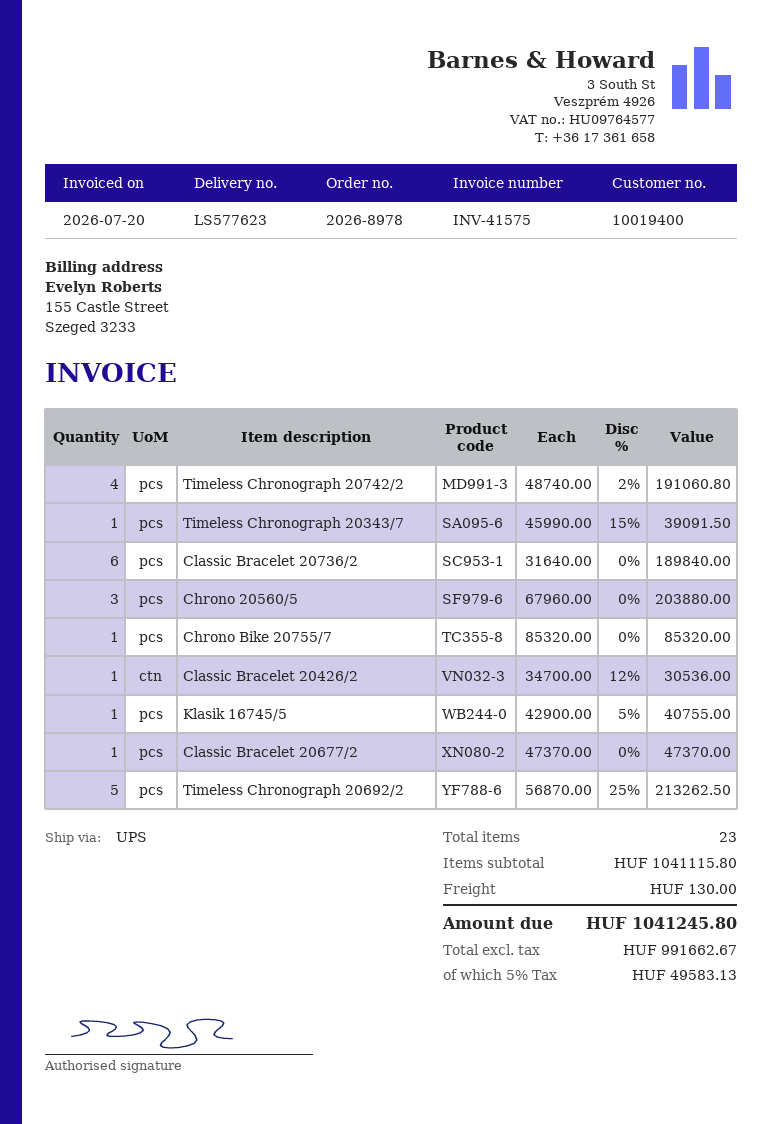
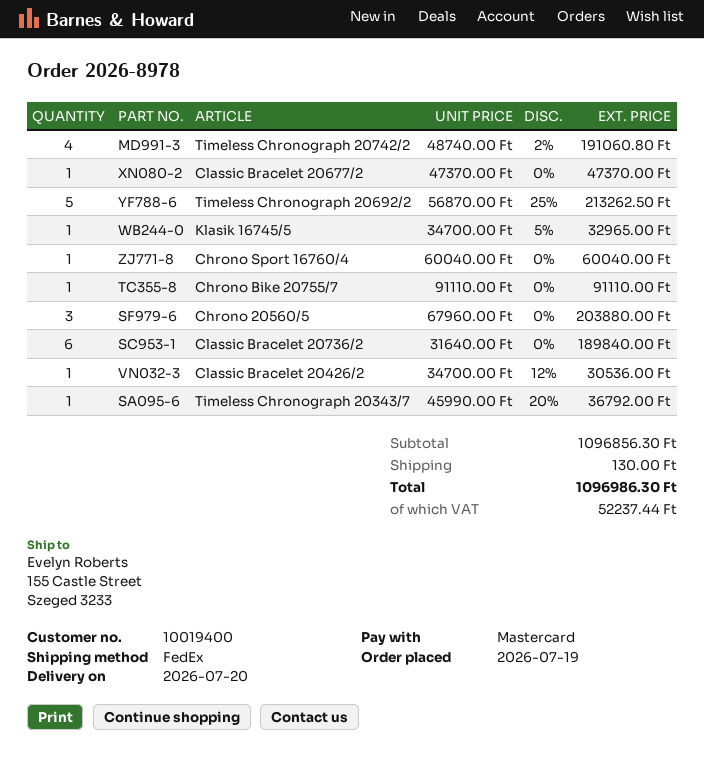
shipping method: UPS -> FedEx
Timeless Chronograph 20343/7: 1 x 45990.00 - 15% = 39091.50 -> 1 x 45990.00 - 20% = 36792.00
Chrono Bike 20755/7: 1 x 85320.00 = 85320.00 -> 1 x 91110.00 = 91110.00
Klasik 16745/5: 1 x 42900.00 - 5% = 40755.00 -> 1 x 34700.00 - 5% = 32965.00
Chrono Sport 16760/4: none -> 1 x 60040.00 = 60040.00
subtotal: 1041115.80 -> 1096856.30
tax: 49583.13 -> 52237.44
total: 1041245.80 -> 1096986.30

